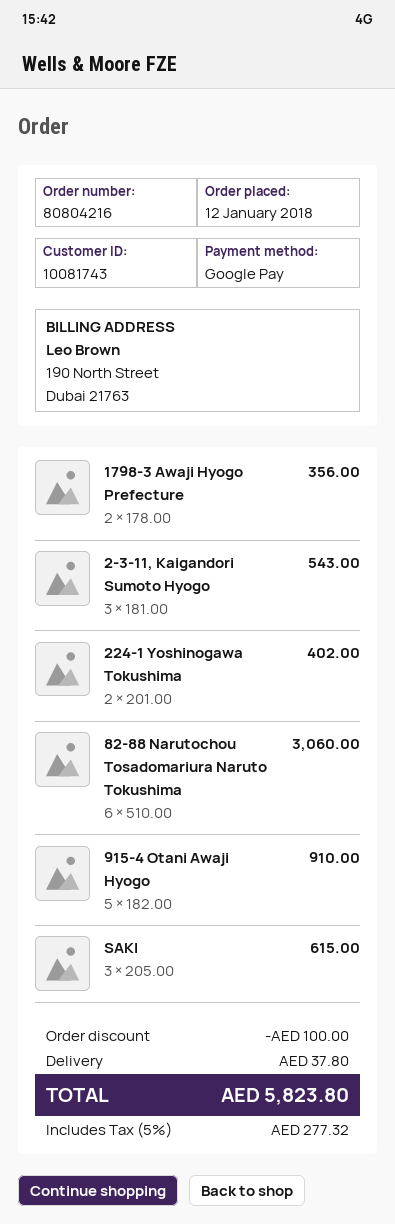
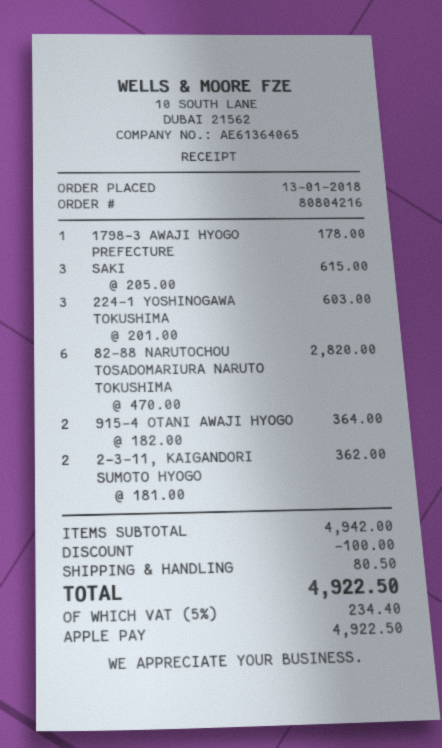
order date: 2018-01-12 -> 2018-01-13
payment method: Google Pay -> Apple Pay
1798-3 Awaji Hyogo Prefecture: 2 x 178.00 = 356.00 -> 1 x 178.00 = 178.00
2-3-11, Kaigandori Sumoto Hyogo: 3 x 181.00 = 543.00 -> 2 x 181.00 = 362.00
224-1 Yoshinogawa Tokushima: 2 x 201.00 = 402.00 -> 3 x 201.00 = 603.00
82-88 Narutochou Tosadomariura Naruto Tokushima: 6 x 510.00 = 3060.00 -> 6 x 470.00 = 2820.00
915-4 Otani Awaji Hyogo: 5 x 182.00 = 910.00 -> 2 x 182.00 = 364.00
shipping: 37.80 -> 80.50
tax: 5% = 277.32 -> 5% = 234.40
total: 5823.80 -> 4922.50

